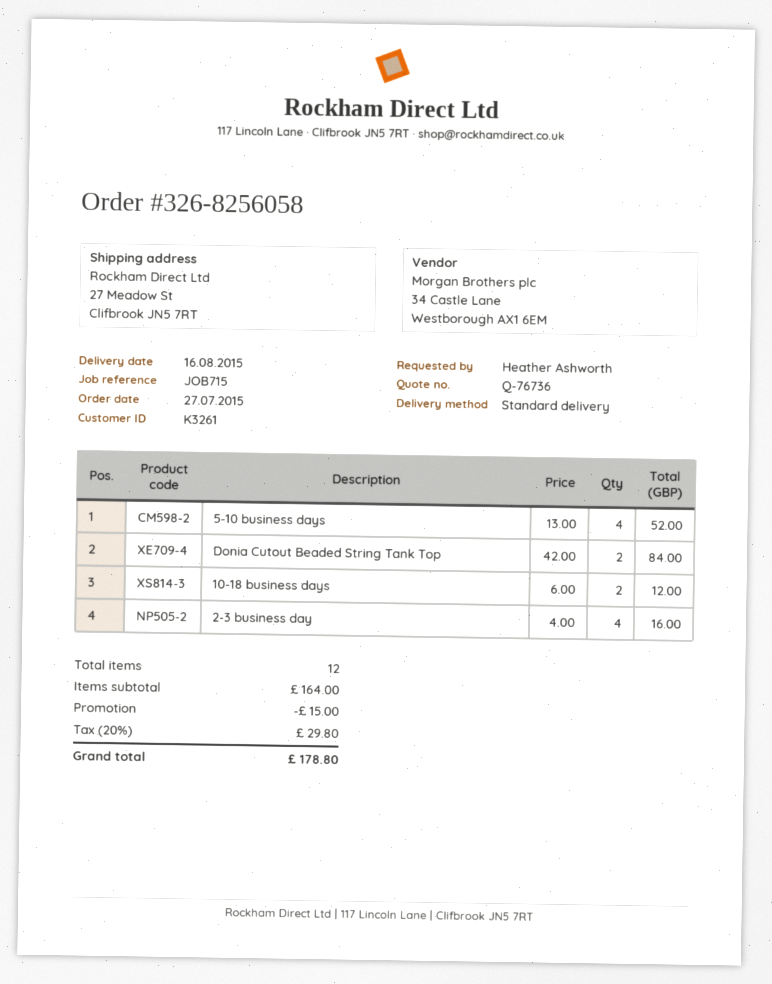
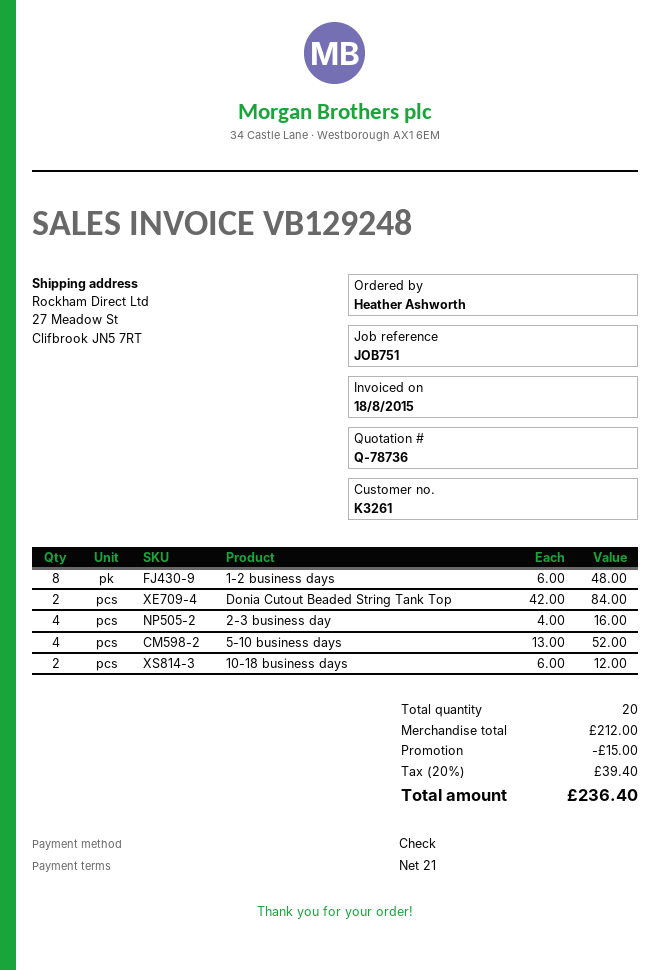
quote number: Q-76736 -> Q-78736
reference: JOB715 -> JOB751
1-2 business days: none -> 8 x 6.00 = 48.00
total quantity: 12 -> 20
subtotal: 164.00 -> 212.00
tax: 20% = 29.80 -> 20% = 39.40
total: 178.80 -> 236.40

